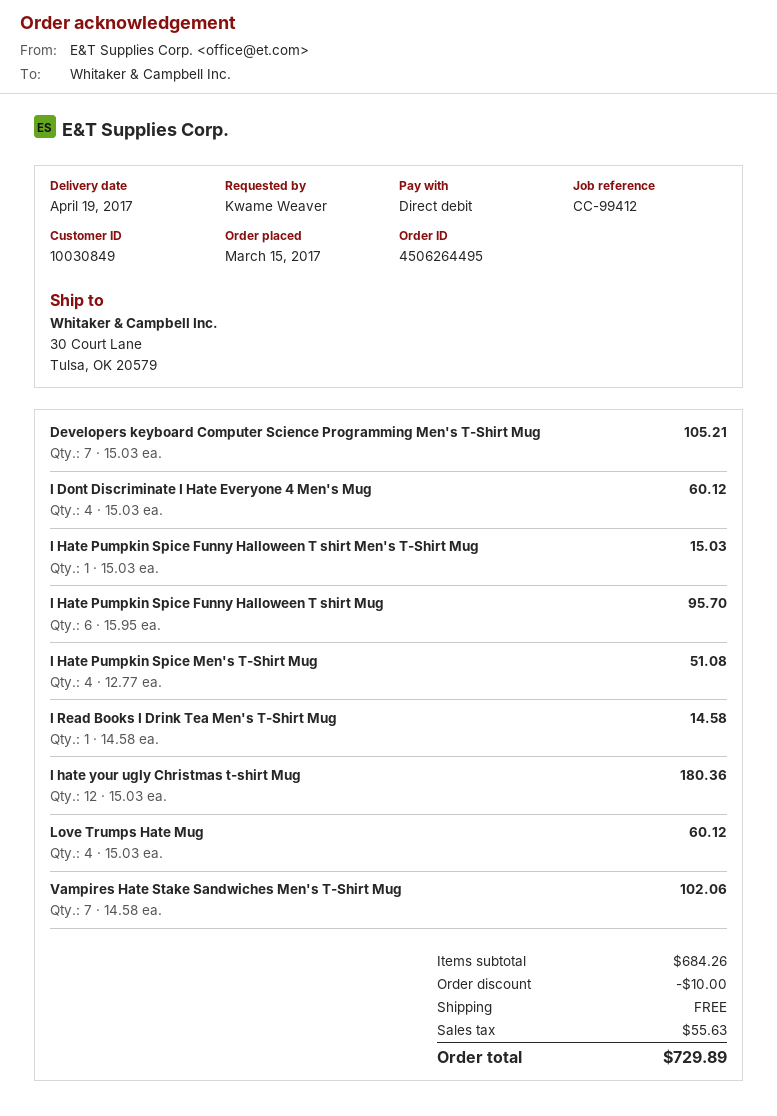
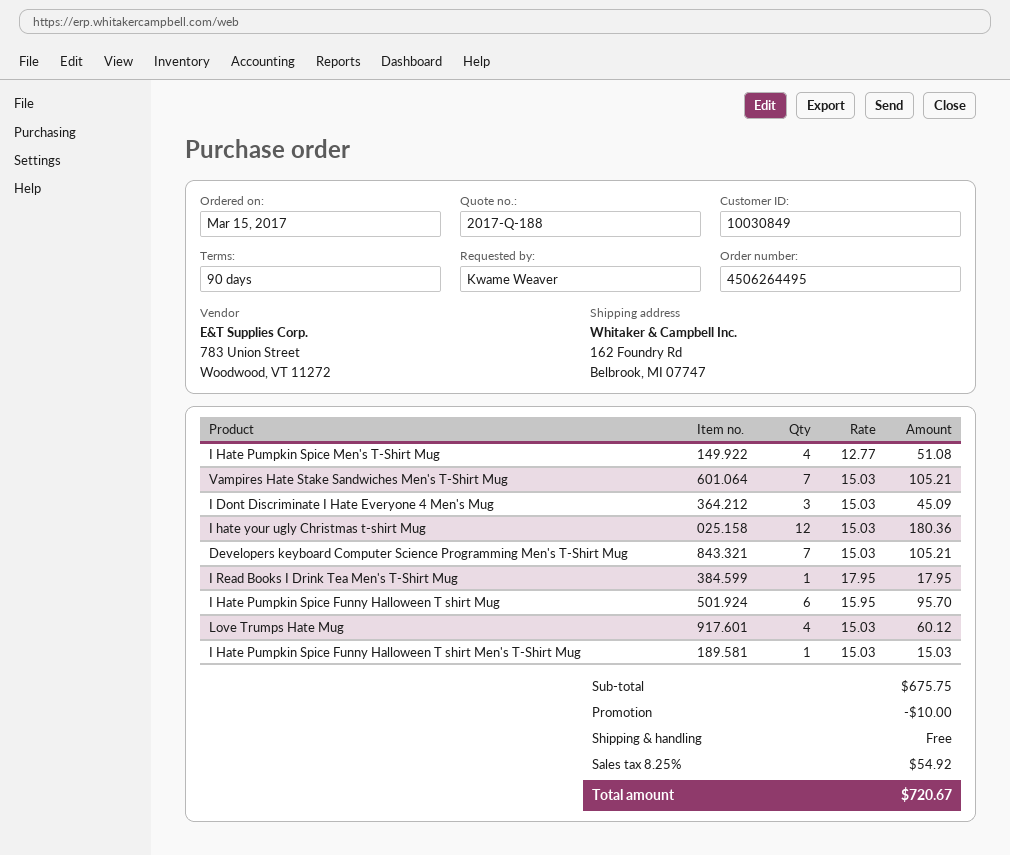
ship to: 30 Court Lane, Tulsa, OK 20579 -> 162 Foundry Rd, Belbrook, MI 07747
I Dont Discriminate I Hate Everyone 4 Men's Mug: 4 x 15.03 = 60.12 -> 3 x 15.03 = 45.09
I Read Books I Drink Tea Men's T-Shirt Mug: 1 x 14.58 = 14.58 -> 1 x 17.95 = 17.95
Vampires Hate Stake Sandwiches Men's T-Shirt Mug: 7 x 14.58 = 102.06 -> 7 x 15.03 = 105.21
subtotal: 684.26 -> 675.75
tax: 55.63 -> 54.92
total: 729.89 -> 720.67

